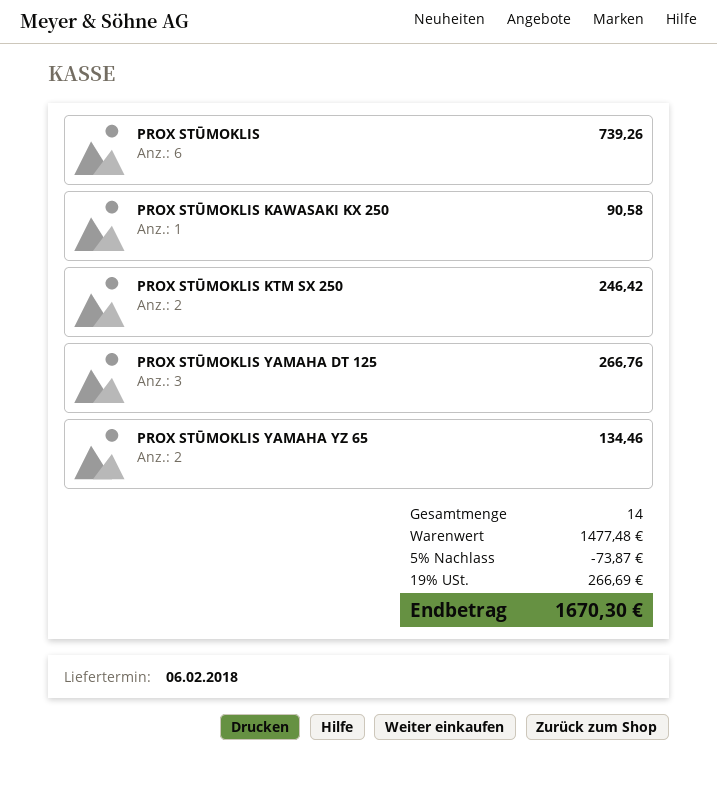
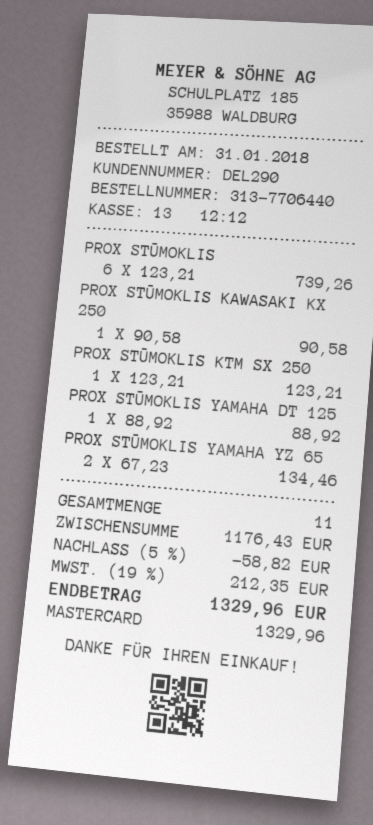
PROX STŪMOKLIS KTM SX 250: 2 for 246.42 -> 1 for 123.21
PROX STŪMOKLIS YAMAHA DT 125: 3 for 266.76 -> 1 for 88.92
total quantity: 14 -> 11
subtotal: 1477.48 -> 1176.43
discount: 5% = 73.87 -> 5% = 58.82
tax: 19% = 266.69 -> 19% = 212.35
total: 1670.30 -> 1329.96

